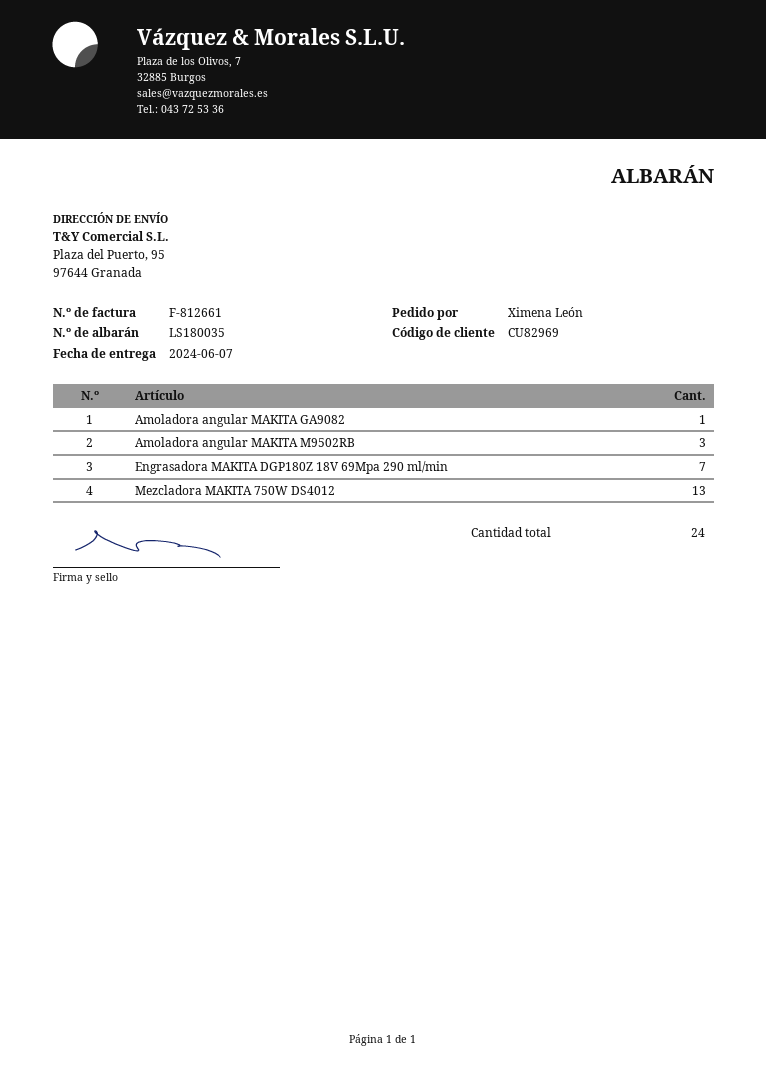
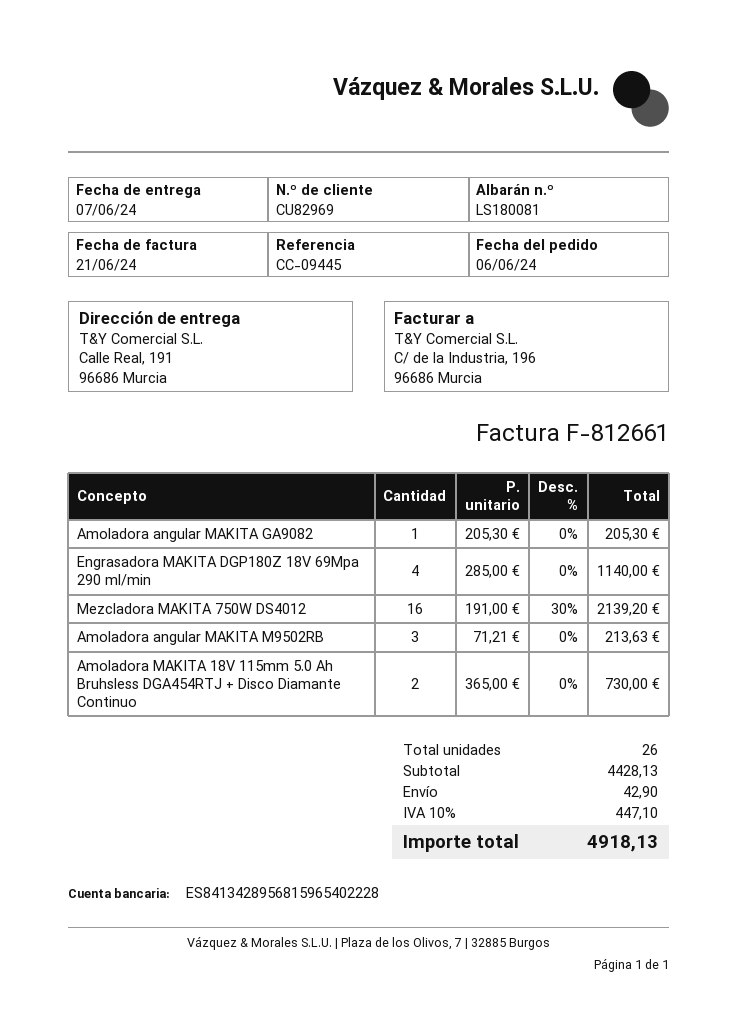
delivery note number: LS180035 -> LS180081
ship to: Plaza del Puerto, 95, 97644 Granada -> Calle Real, 191, 96686 Murcia
Engrasadora MAKITA DGP180Z 18V 69Mpa 290 ml/min: 7 -> 4
Mezcladora MAKITA 750W DS4012: 13 -> 16
Amoladora MAKITA 18V 115mm 5.0 Ah Bruhsless DGA454RTJ + Disco Diamante Continuo: none -> 2
total quantity: 24 -> 26

